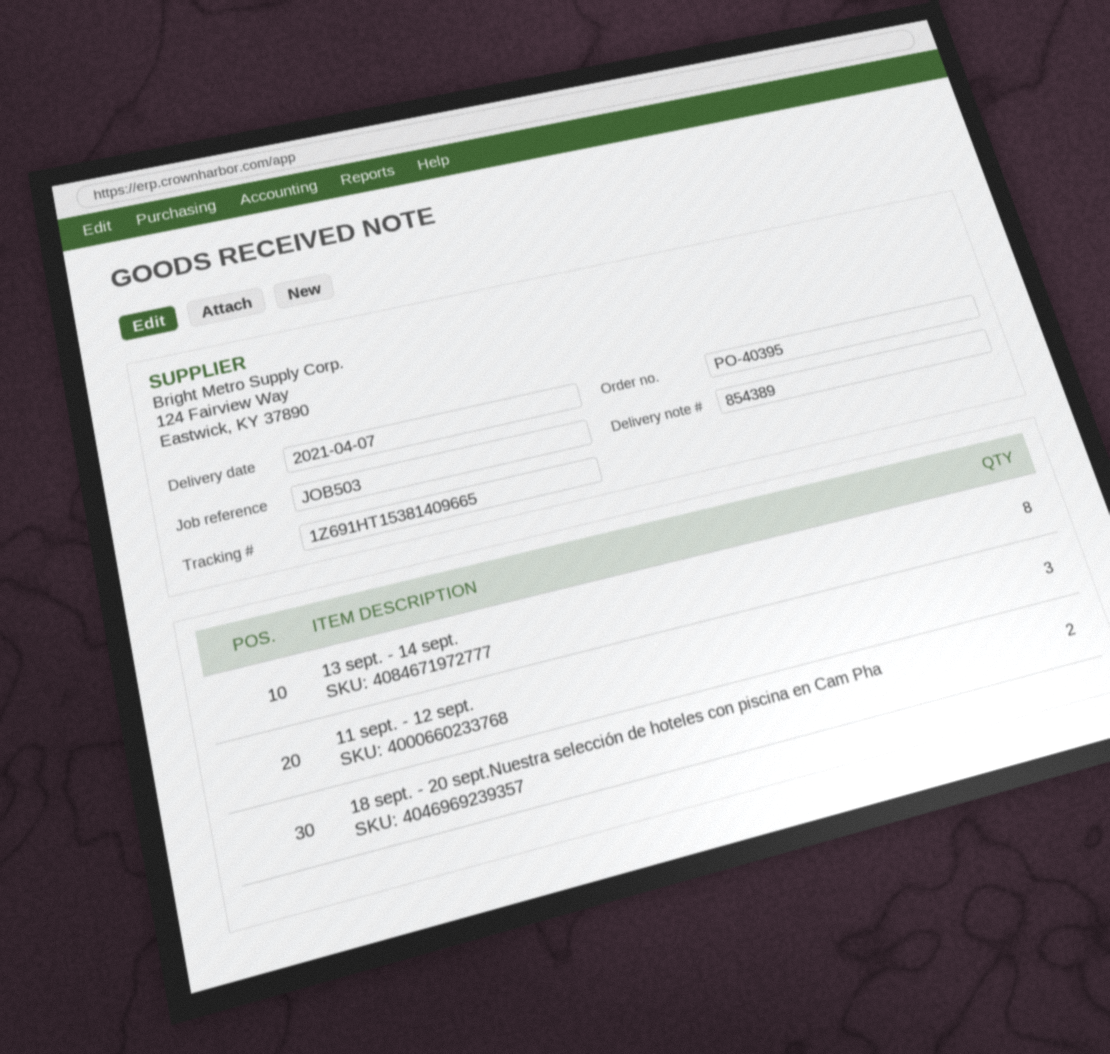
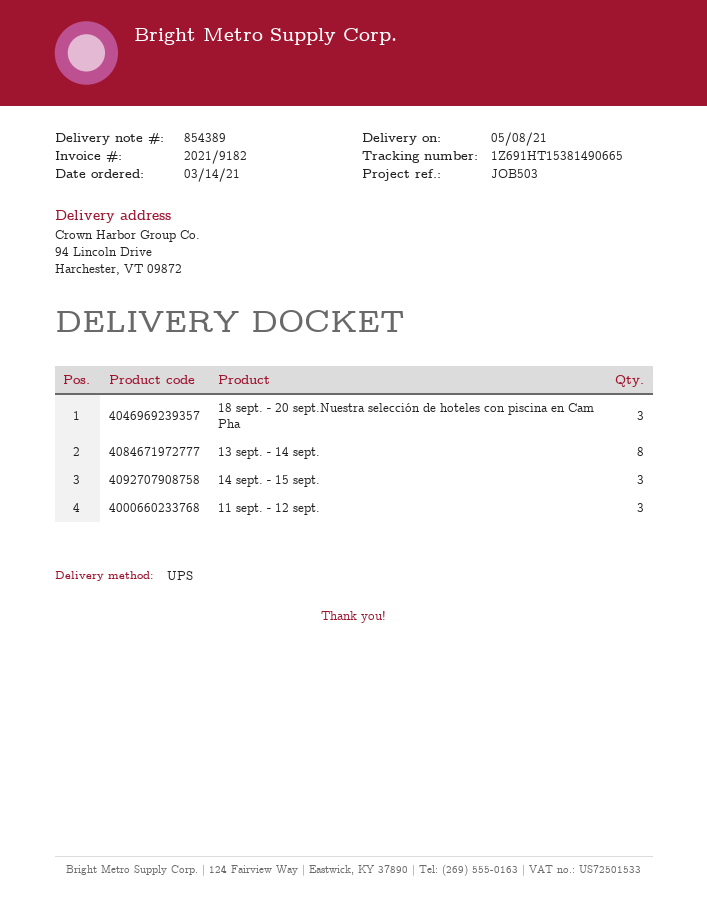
delivery date: 2021-04-07 -> 2021-05-08
tracking number: 1Z691HT15381409665 -> 1Z691HT15381490665
18 sept. - 20 sept.Nuestra selección de hoteles con piscina en Cam Pha: 2 -> 3
14 sept. - 15 sept.: none -> 3

